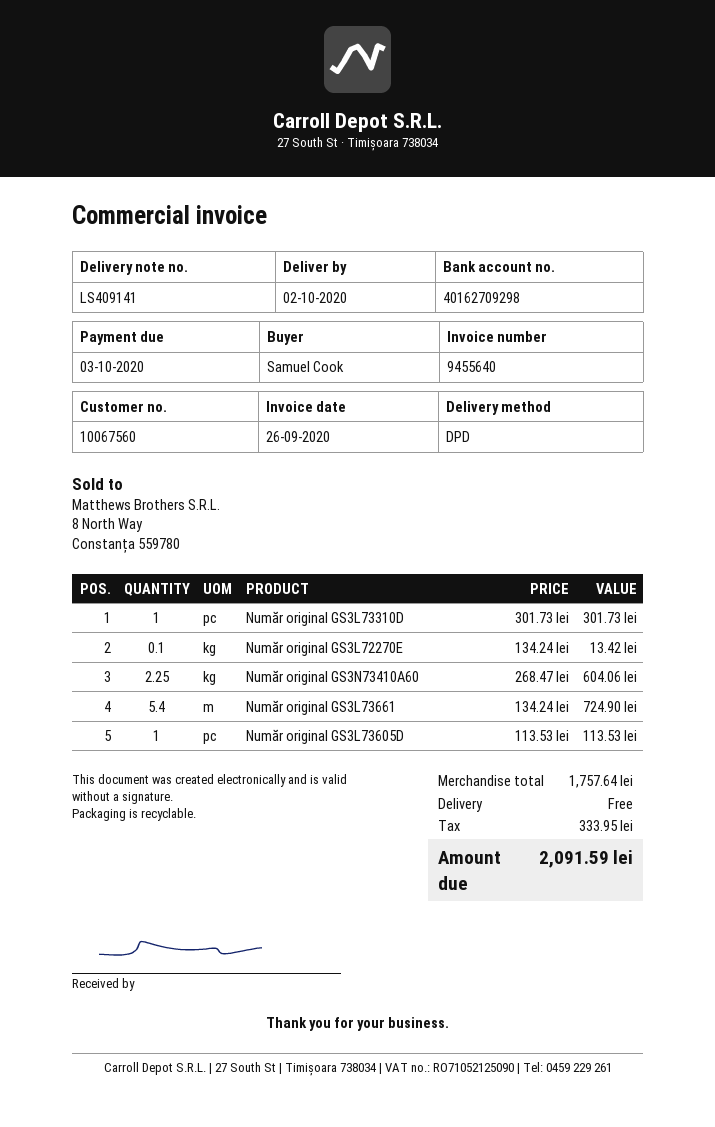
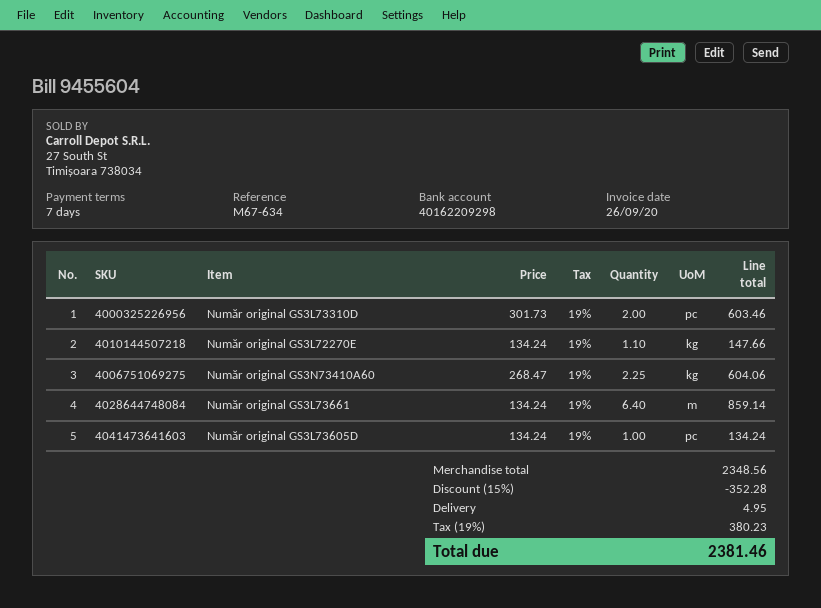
invoice number: 9455640 -> 9455604
bank account: 40162709298 -> 40162209298
Număr original GS3L73310D: 1 x 301.73 = 301.73 -> 2 x 301.73 = 603.46
Număr original GS3L72270E: 0.1 x 134.24 = 13.42 -> 1.1 x 134.24 = 147.66
Număr original GS3L73661: 5.4 x 134.24 = 724.90 -> 6.4 x 134.24 = 859.14
Număr original GS3L73605D: 1 x 113.53 = 113.53 -> 1 x 134.24 = 134.24
subtotal: 1757.64 -> 2348.56
discount: none -> 15% = 352.28
shipping: 0.00 -> 4.95
tax: 333.95 -> 380.23
total: 2091.59 -> 2381.46

